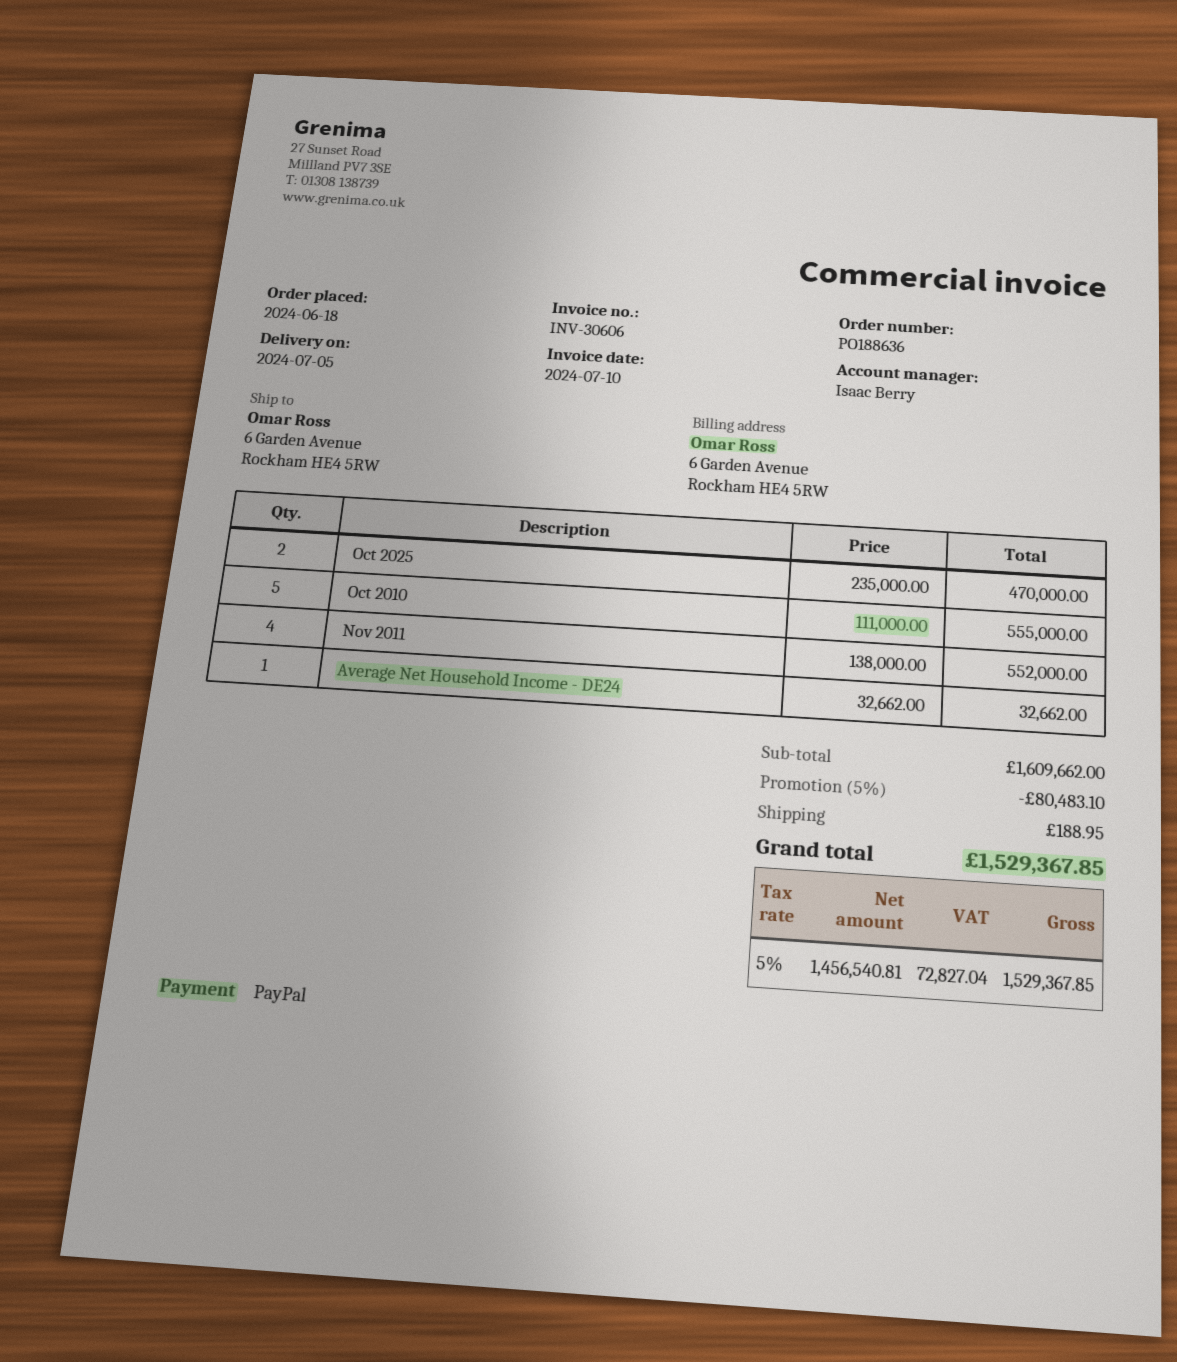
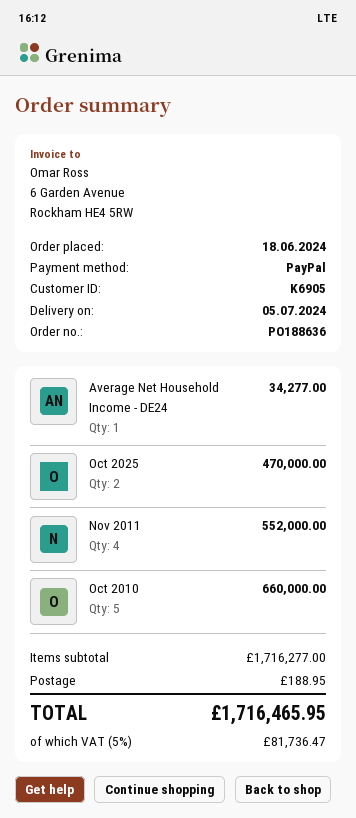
Oct 2010: 5 for 555000.00 -> 5 for 660000.00
Average Net Household Income - DE24: 1 for 32662.00 -> 1 for 34277.00
subtotal: 1609662.00 -> 1716277.00
discount: 5% = 80483.10 -> none
tax: 5% = 72827.04 -> 5% = 81736.47
total: 1529367.85 -> 1716465.95

